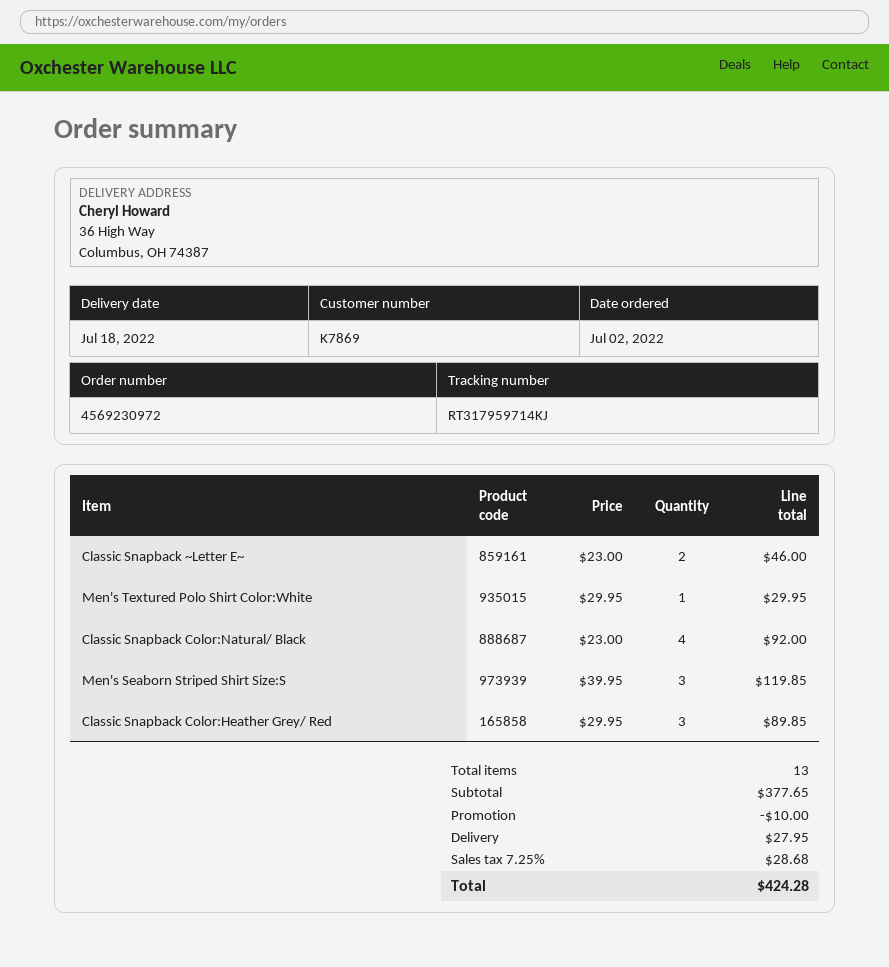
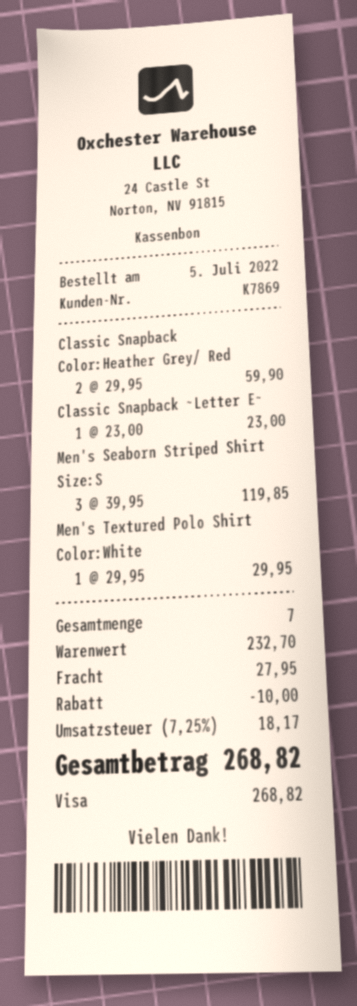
order date: 2022-07-02 -> 2022-07-05
Classic Snapback ~Letter E~: 2 x 23.00 = 46.00 -> 1 x 23.00 = 23.00
Classic Snapback Color:Natural/ Black: 4 x 23.00 = 92.00 -> none
Classic Snapback Color:Heather Grey/ Red: 3 x 29.95 = 89.85 -> 2 x 29.95 = 59.90
total quantity: 13 -> 7
subtotal: 377.65 -> 232.70
tax: 7.25% = 28.68 -> 7.25% = 18.17
total: 424.28 -> 268.82

